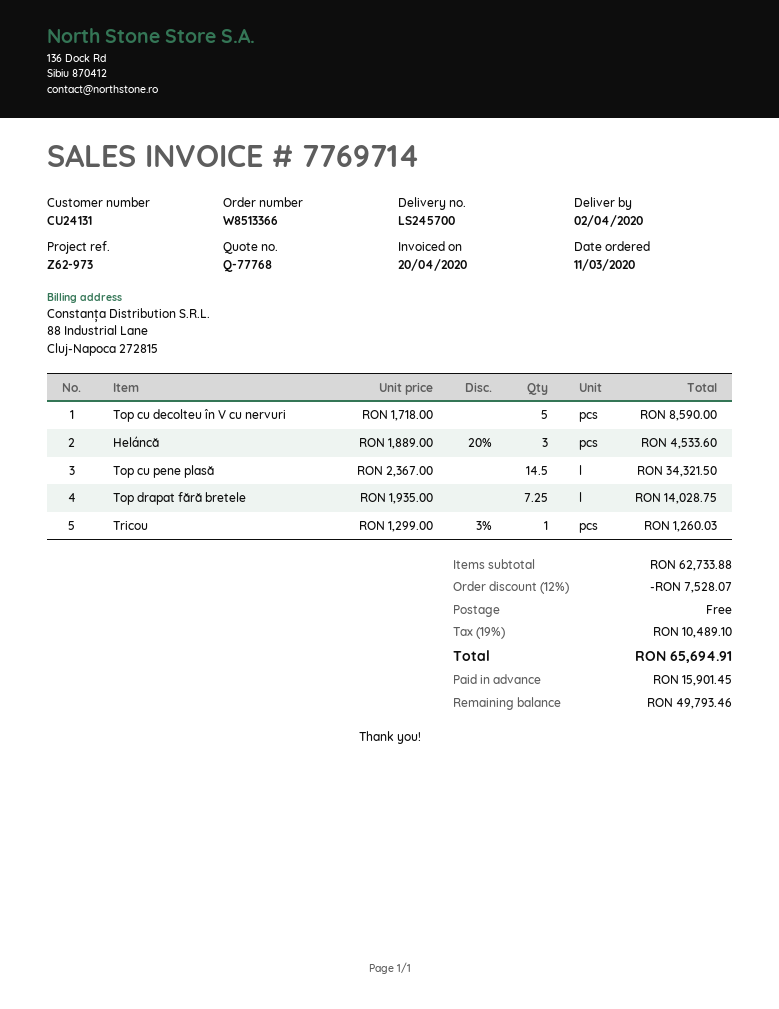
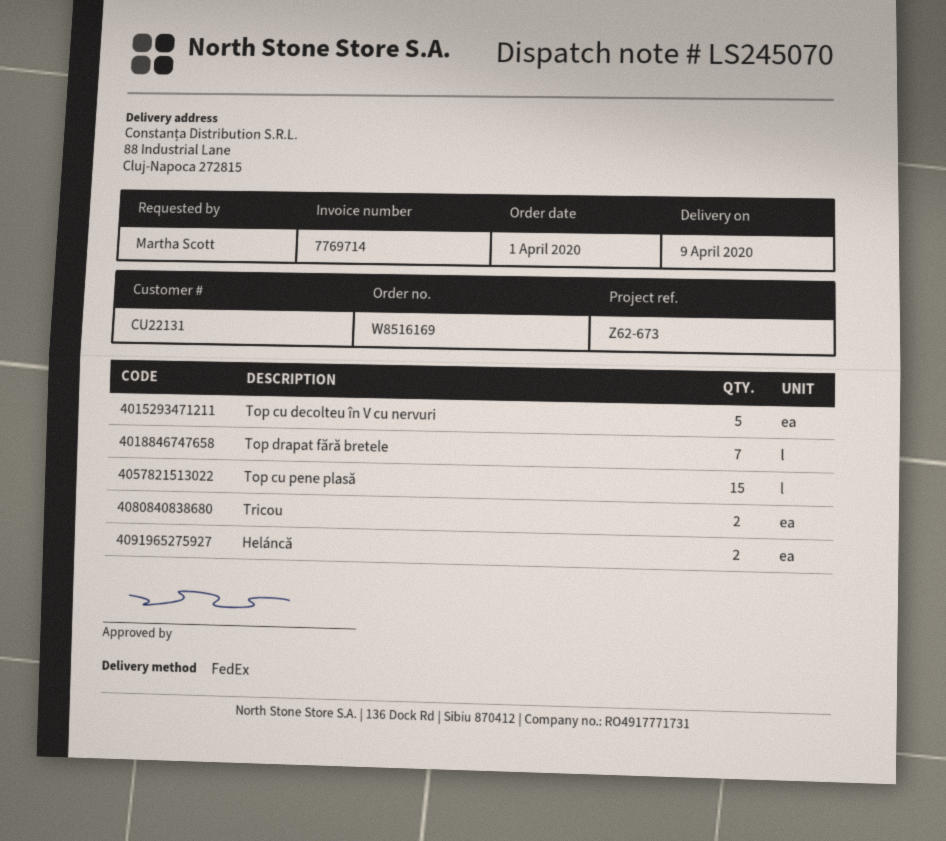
order number: W8513366 -> W8516169
order date: 2020-03-11 -> 2020-04-01
delivery note number: LS245700 -> LS245070
delivery date: 2020-04-02 -> 2020-04-09
customer number: CU24131 -> CU22131
reference: Z62-973 -> Z62-673
Heláncă: 3 -> 2
Top cu pene plasă: 14.5 -> 15
Top drapat fără bretele: 7.25 -> 7
Tricou: 1 -> 2

